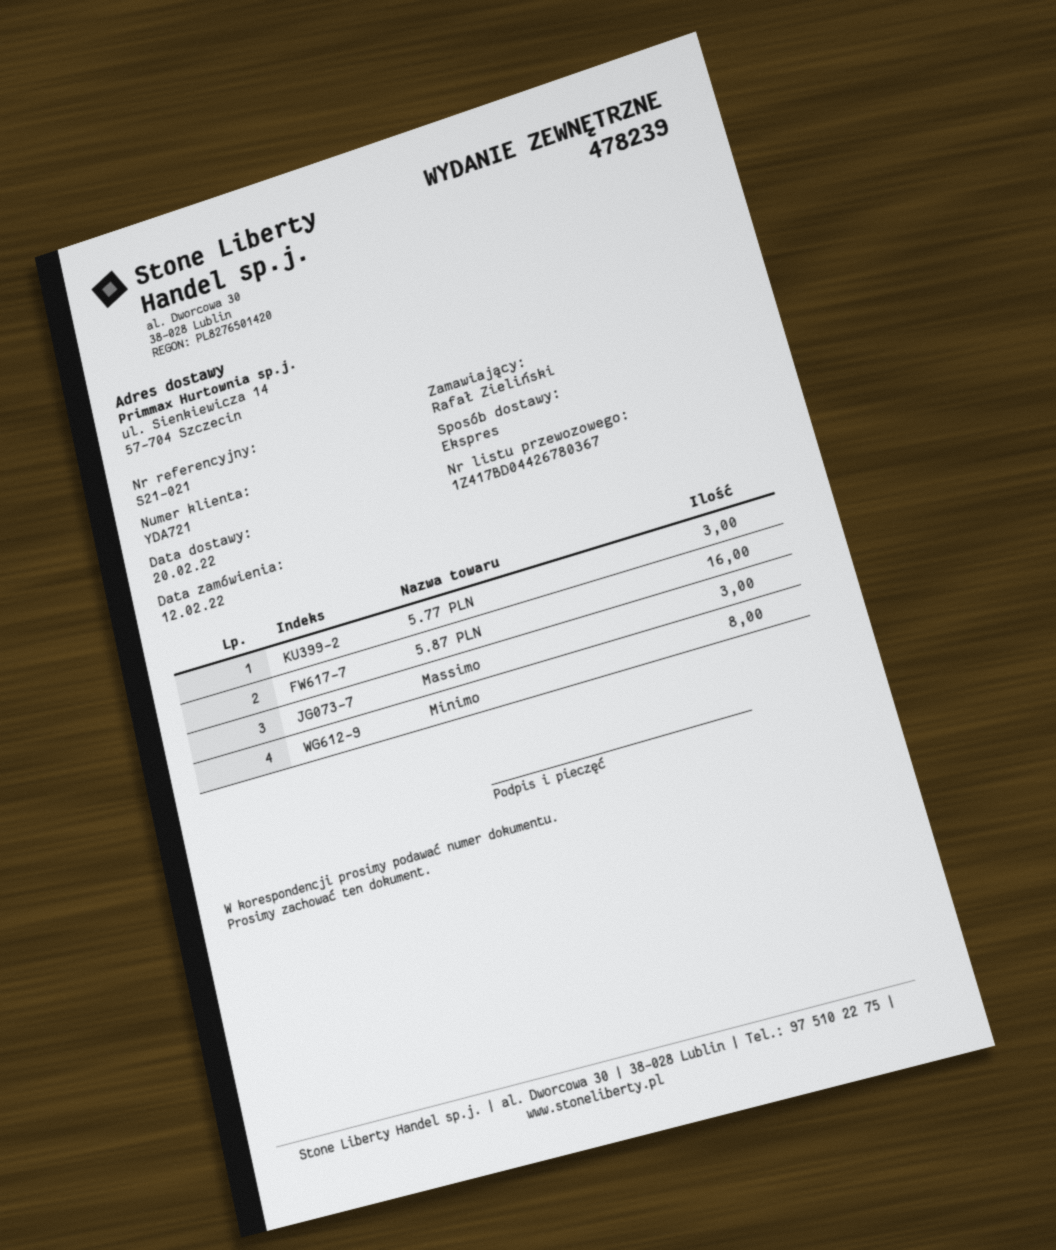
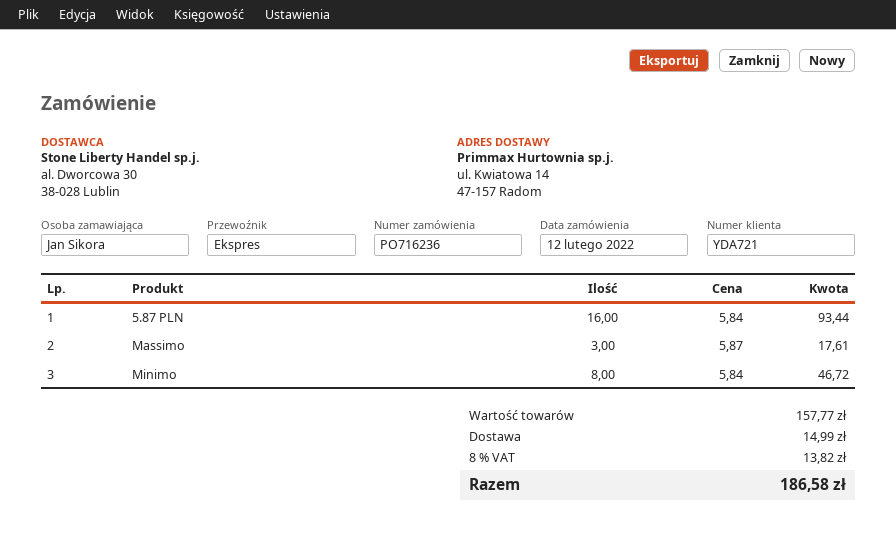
ordered by: Rafał Zieliński -> Jan Sikora
ship to: ul. Sienkiewicza 14, 57-704 Szczecin -> ul. Kwiatowa 14, 47-157 Radom
5.77 PLN: 3 -> none

